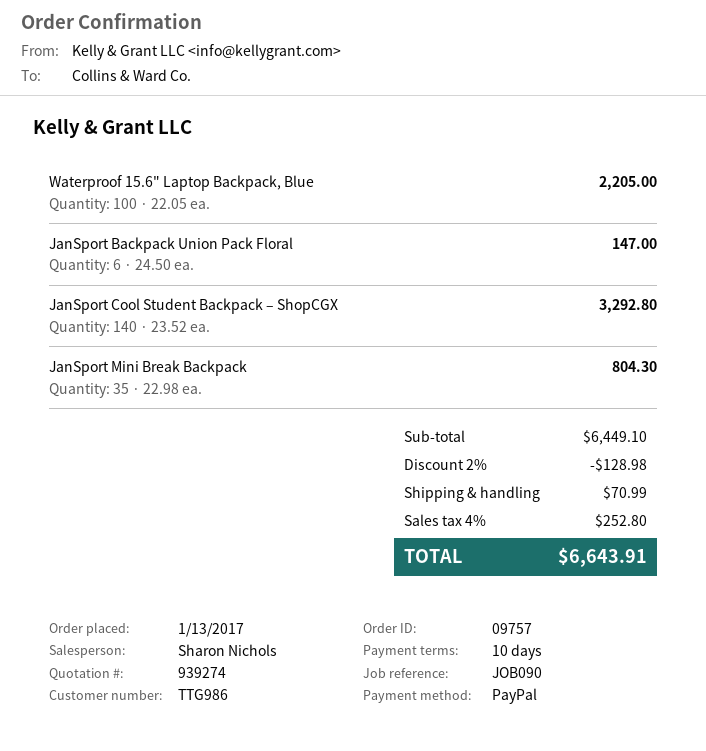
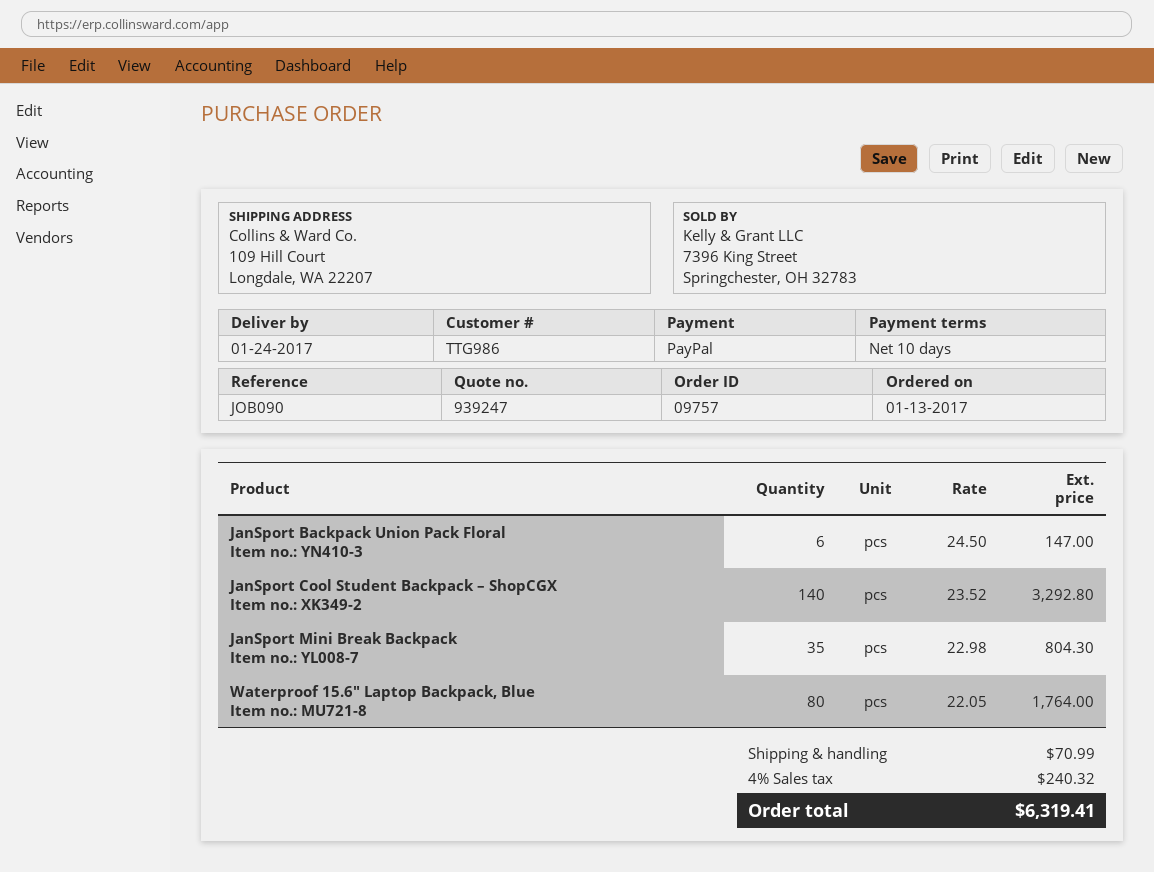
quote number: 939274 -> 939247
Waterproof 15.6" Laptop Backpack, Blue: 100 x 22.05 = 2205.00 -> 80 x 22.05 = 1764.00
discount: 2% = 128.98 -> none
tax: 4% = 252.80 -> 4% = 240.32
total: 6643.91 -> 6319.41

